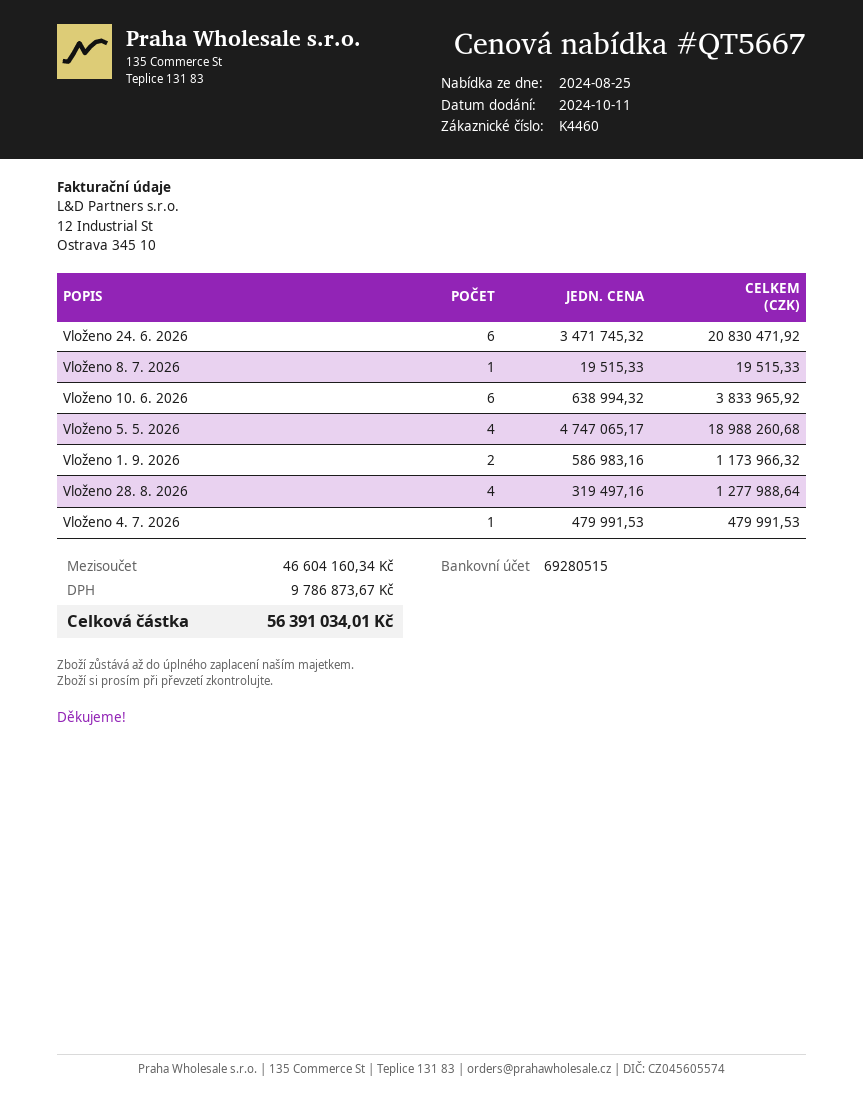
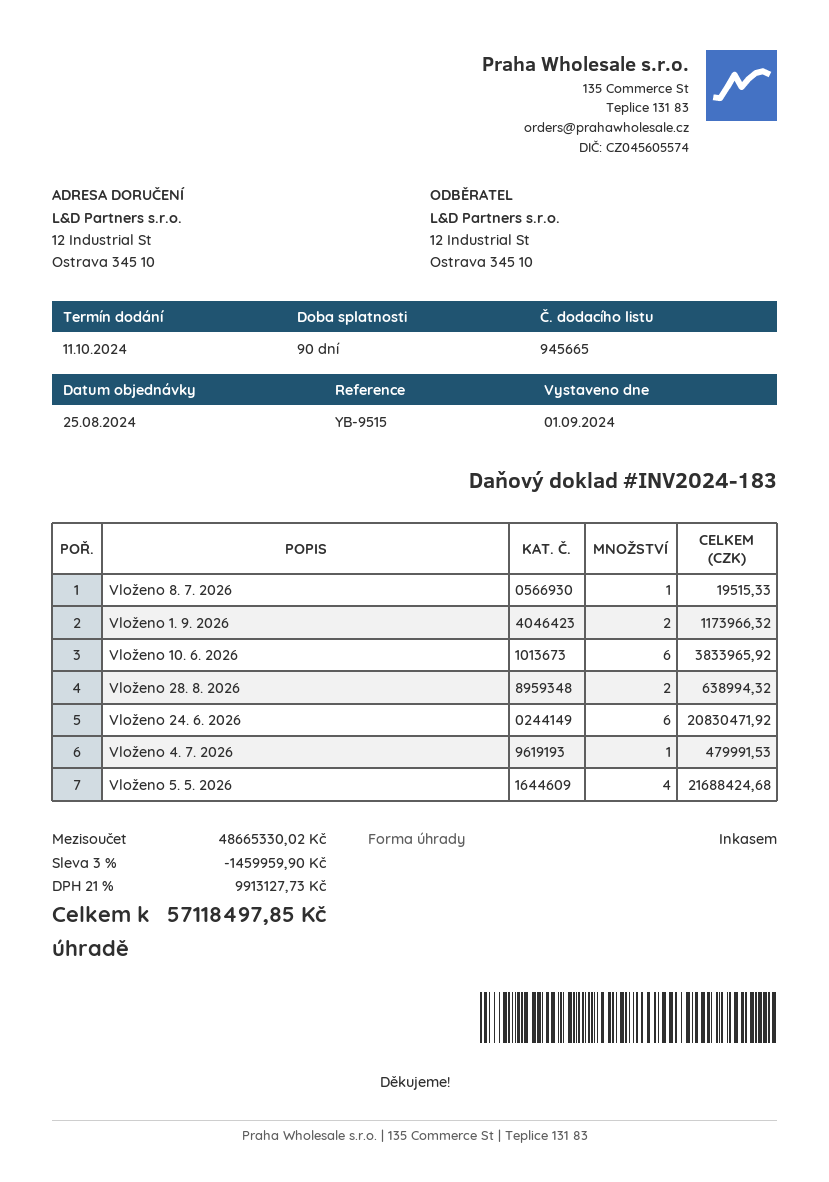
Vloženo 5. 5. 2026: 4 for 18988260.68 -> 4 for 21688424.68
Vloženo 28. 8. 2026: 4 for 1277988.64 -> 2 for 638994.32
subtotal: 46604160.34 -> 48665330.02
discount: none -> 3% = 1459959.90
tax: 9786873.67 -> 9913127.73
total: 56391034.01 -> 57118497.85

